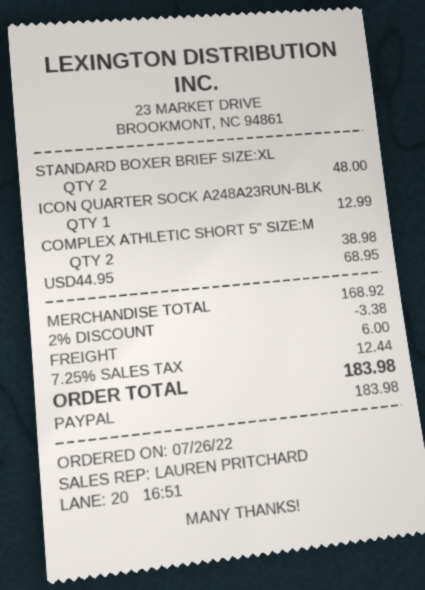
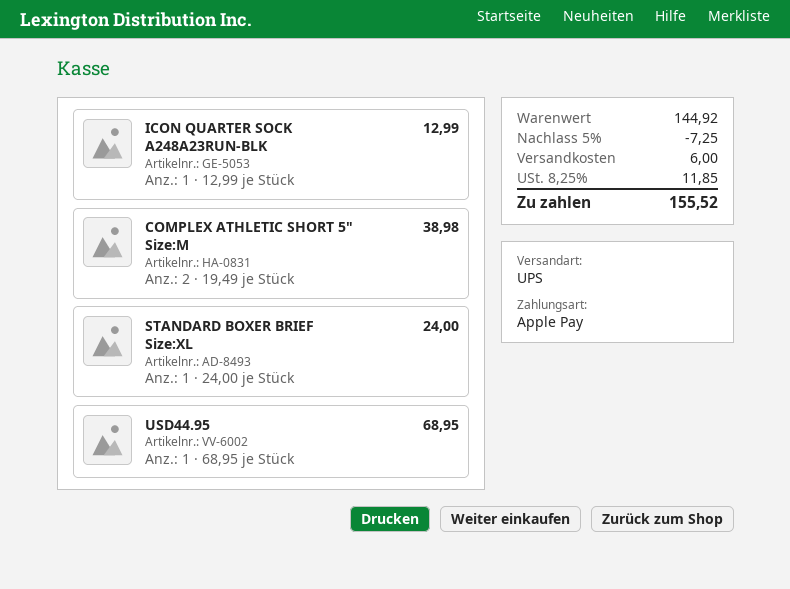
payment method: PayPal -> Apple Pay
STANDARD BOXER BRIEF SIZE:XL: 2 for 48.00 -> 1 for 24.00
subtotal: 168.92 -> 144.92
discount: 2% = 3.38 -> 5% = 7.25
tax: 7.25% = 12.44 -> 8.25% = 11.85
total: 183.98 -> 155.52

